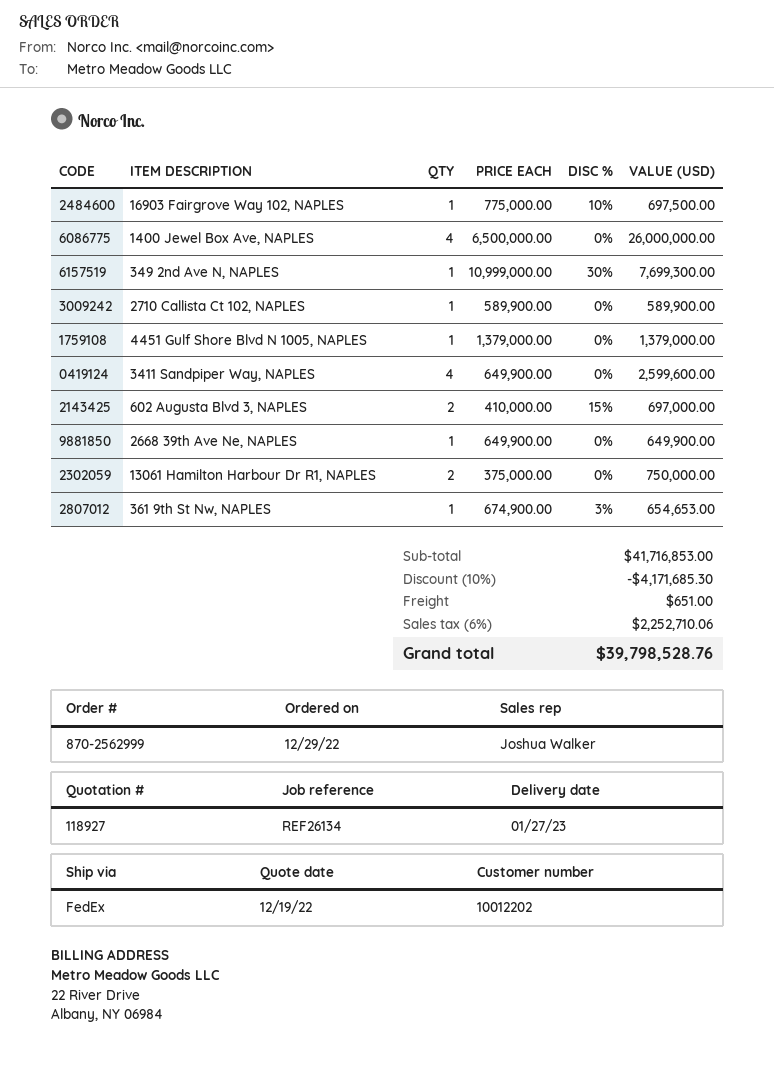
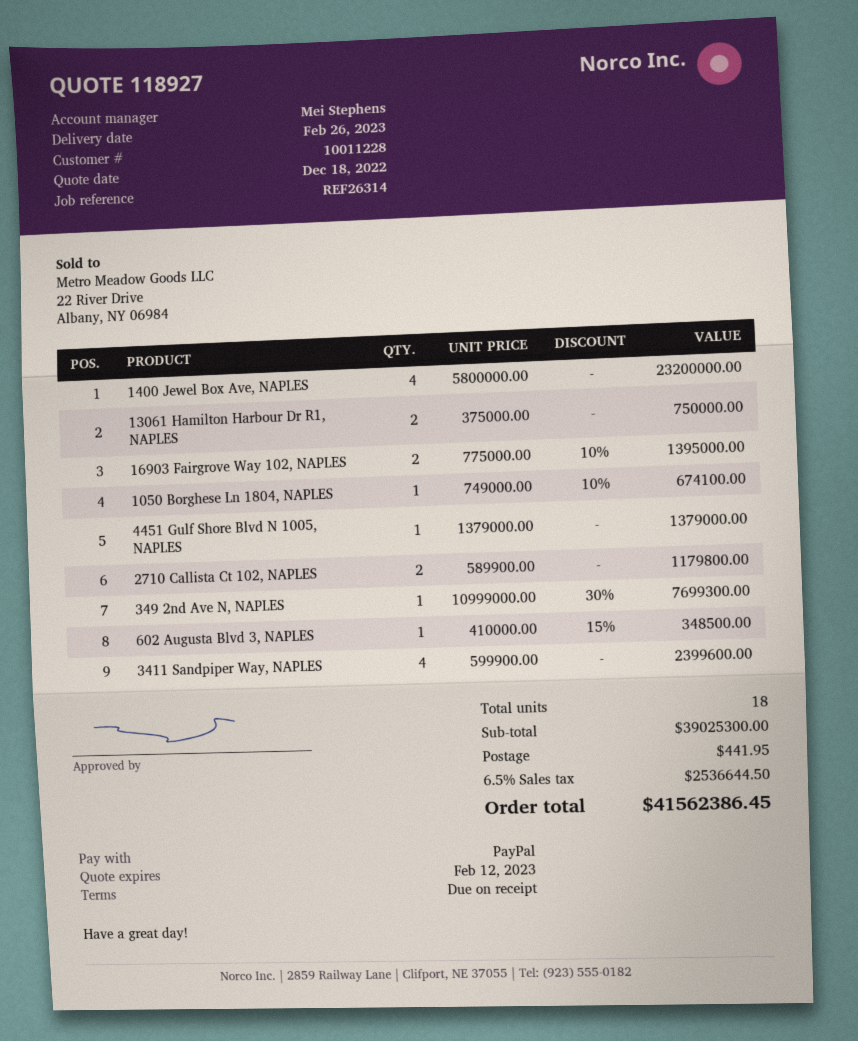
quote date: 2022-12-19 -> 2022-12-18
delivery date: 2023-01-27 -> 2023-02-26
customer number: 10012202 -> 10011228
reference: REF26134 -> REF26314
sales rep: Joshua Walker -> Mei Stephens
16903 Fairgrove Way 102, NAPLES: 1 x 775000.00 - 10% = 697500.00 -> 2 x 775000.00 - 10% = 1395000.00
1400 Jewel Box Ave, NAPLES: 4 x 6500000.00 = 26000000.00 -> 4 x 5800000.00 = 23200000.00
2710 Callista Ct 102, NAPLES: 1 x 589900.00 = 589900.00 -> 2 x 589900.00 = 1179800.00
3411 Sandpiper Way, NAPLES: 4 x 649900.00 = 2599600.00 -> 4 x 599900.00 = 2399600.00
602 Augusta Blvd 3, NAPLES: 2 x 410000.00 - 15% = 697000.00 -> 1 x 410000.00 - 15% = 348500.00
2668 39th Ave Ne, NAPLES: 1 x 649900.00 = 649900.00 -> none
361 9th St Nw, NAPLES: 1 x 674900.00 - 3% = 654653.00 -> none
1050 Borghese Ln 1804, NAPLES: none -> 1 x 749000.00 - 10% = 674100.00
subtotal: 41716853.00 -> 39025300.00
discount: 10% = 4171685.30 -> none
shipping: 651.00 -> 441.95
tax: 6% = 2252710.06 -> 6.5% = 2536644.50
total: 39798528.76 -> 41562386.45

